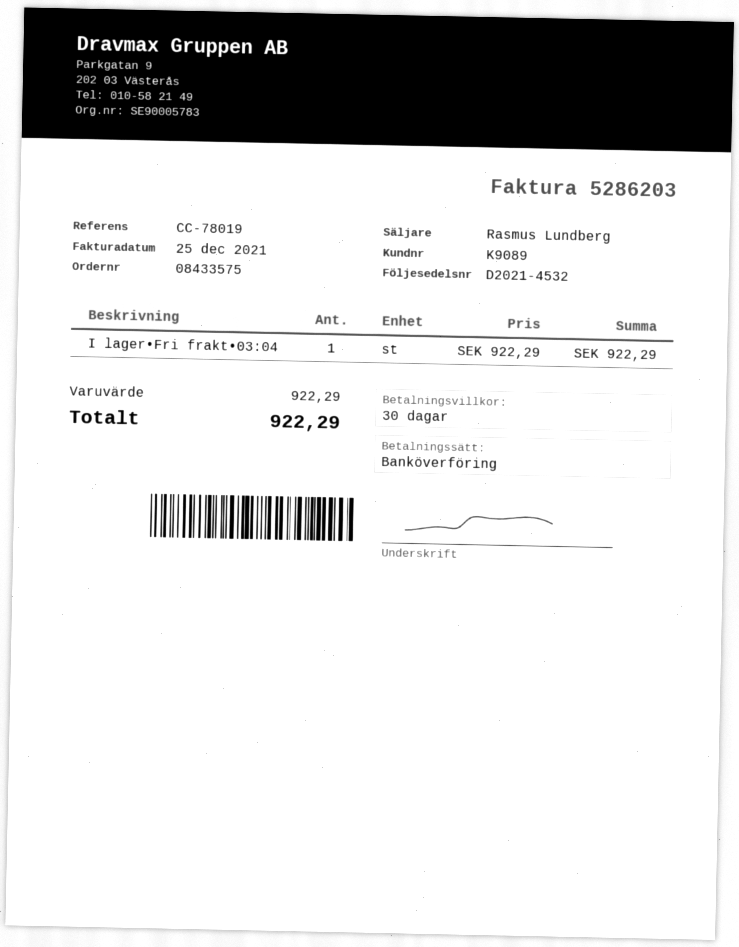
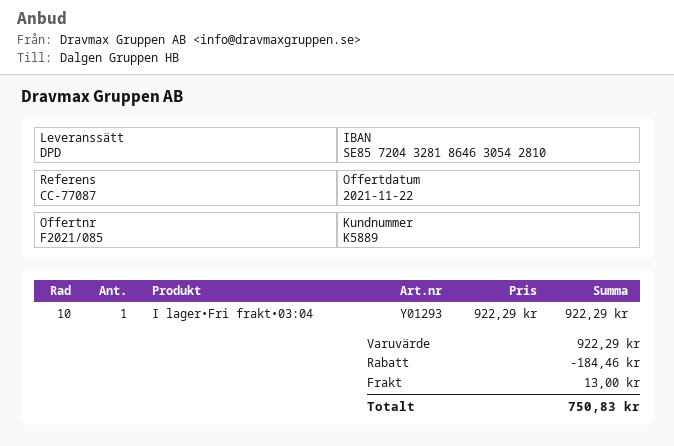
customer number: K9089 -> K5889
reference: CC-78019 -> CC-77087
discount: none -> 184.46
shipping: none -> 13.00
total: 922.29 -> 750.83

